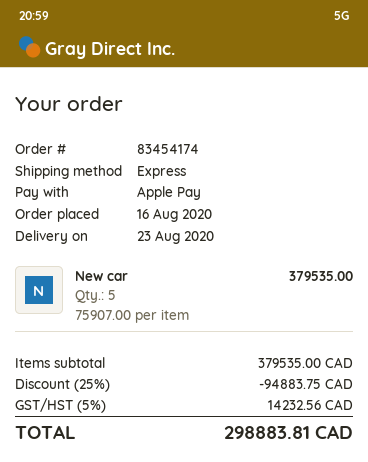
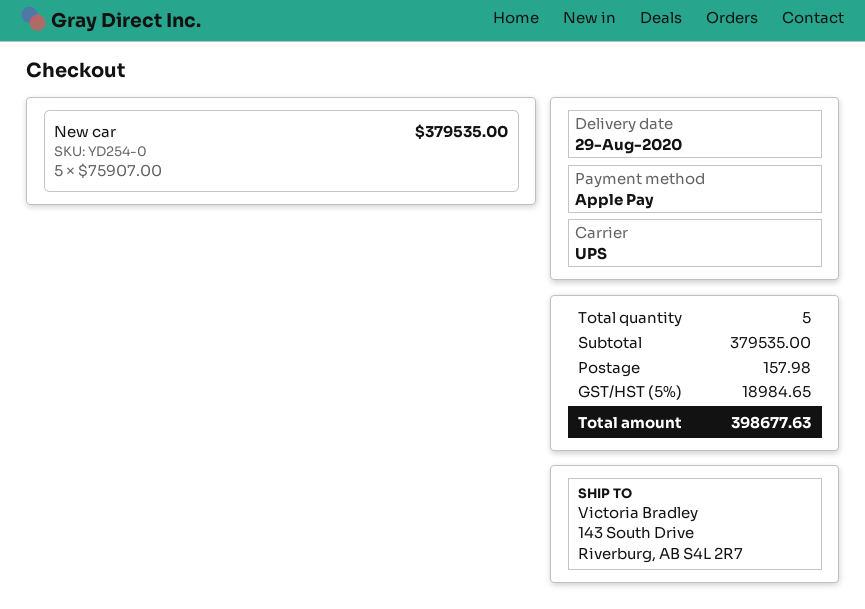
delivery date: 2020-08-23 -> 2020-08-29
shipping method: express -> UPS
discount: 25% = 94883.75 -> none
shipping: none -> 157.98
tax: 5% = 14232.56 -> 5% = 18984.65
total: 298883.81 -> 398677.63

